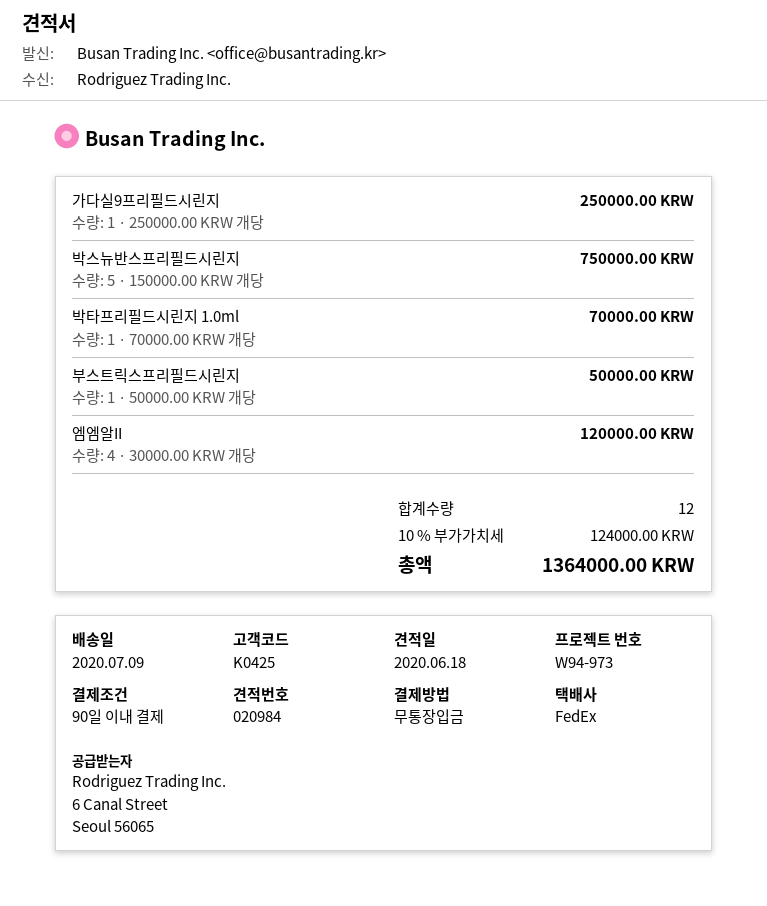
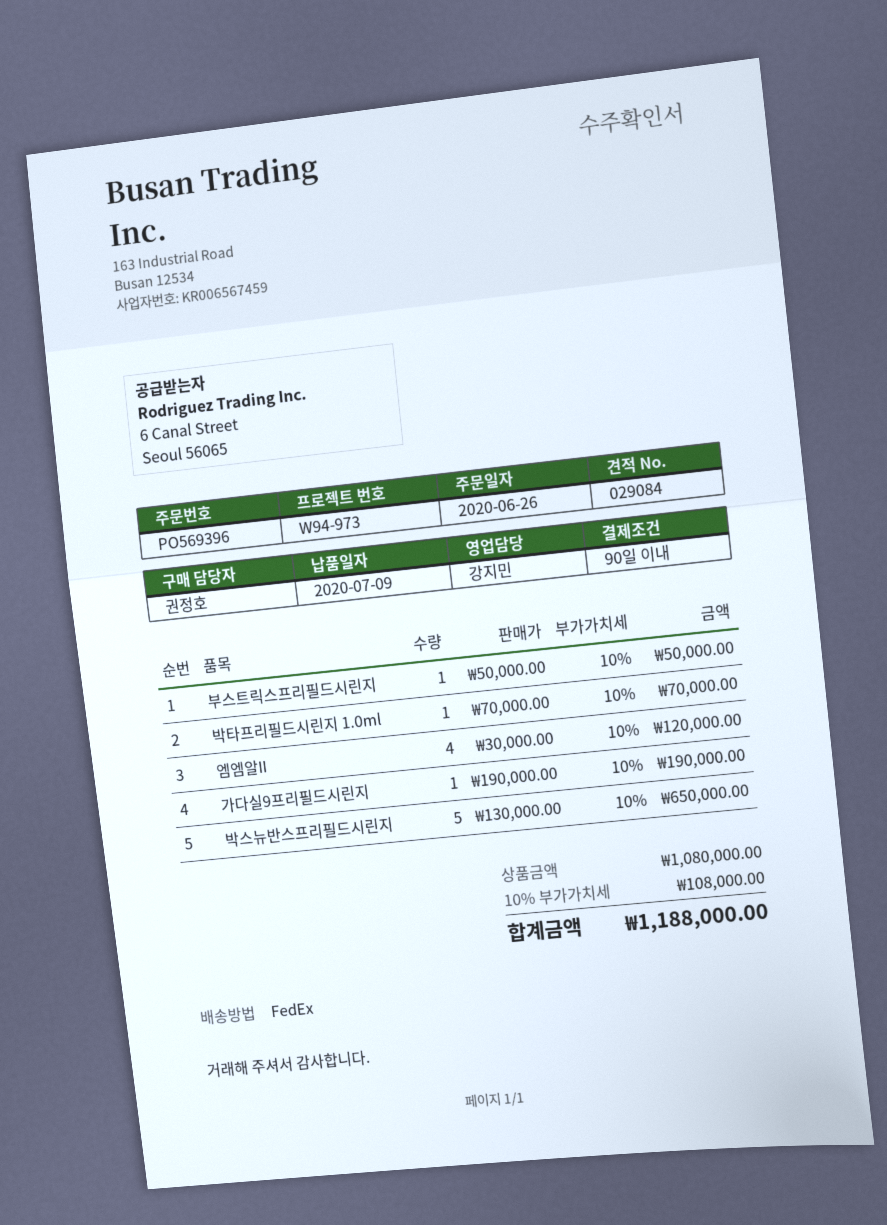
quote number: 020984 -> 029084
가다실9프리필드시린지: 1 x 250000.00 = 250000.00 -> 1 x 190000.00 = 190000.00
박스뉴반스프리필드시린지: 5 x 150000.00 = 750000.00 -> 5 x 130000.00 = 650000.00
tax: 10% = 124000.00 -> 10% = 108000.00
total: 1364000.00 -> 1188000.00

